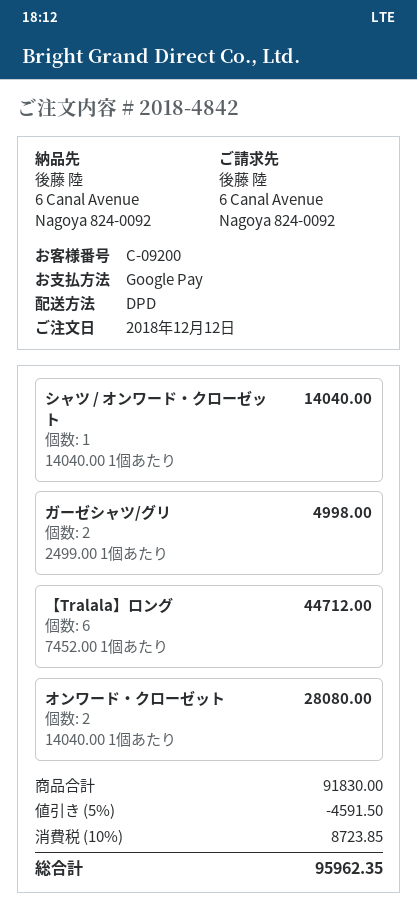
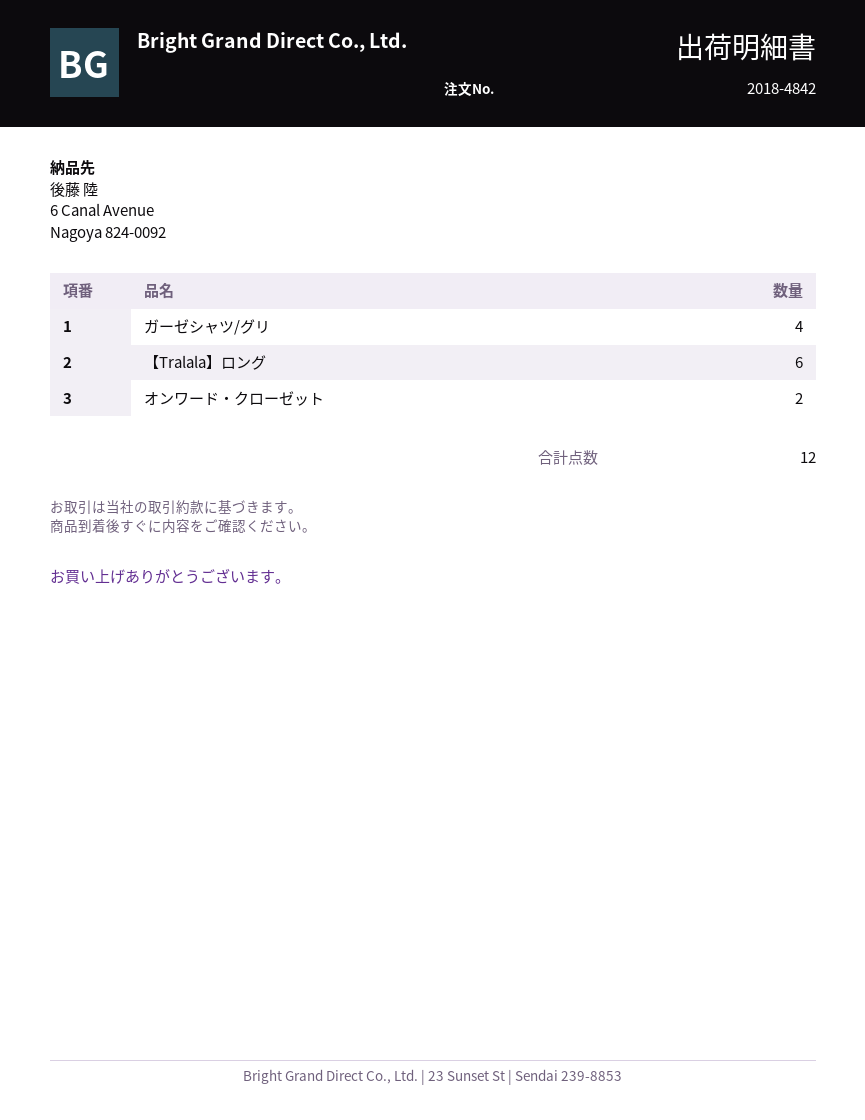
シャツ / オンワード・クローゼット: 1 -> none
ガーゼシャツ/グリ: 2 -> 4

